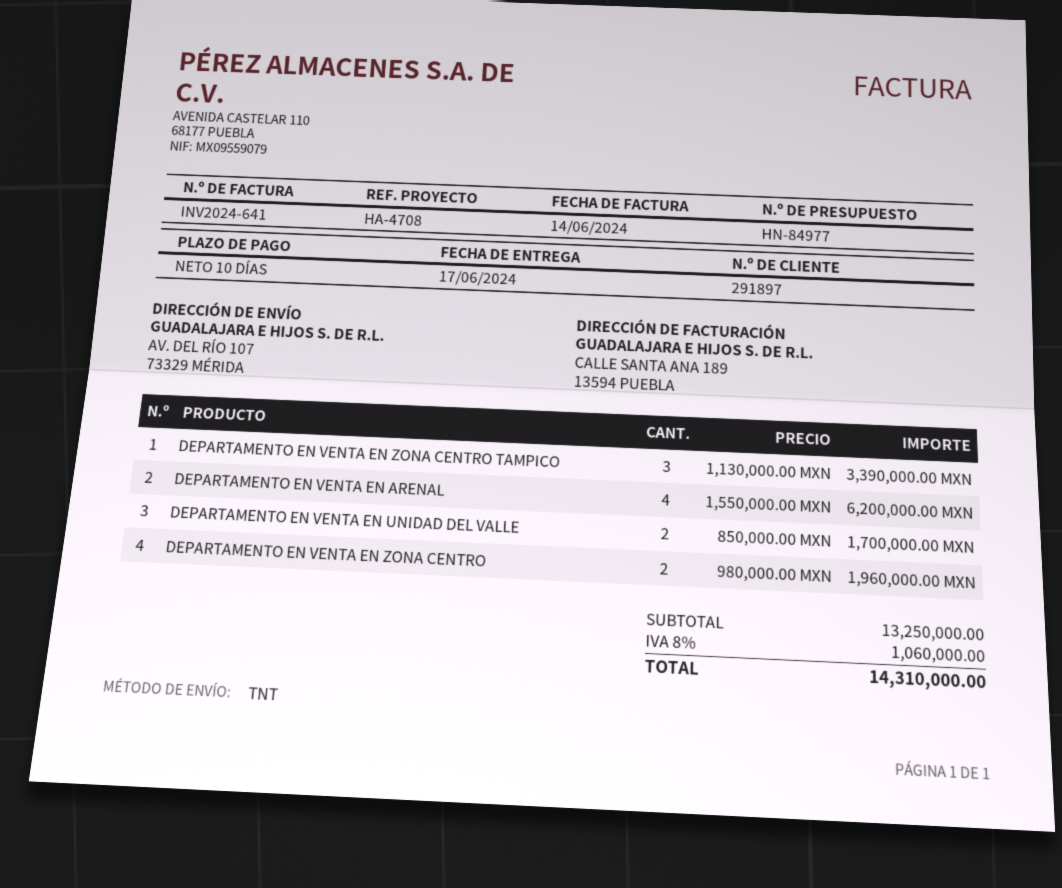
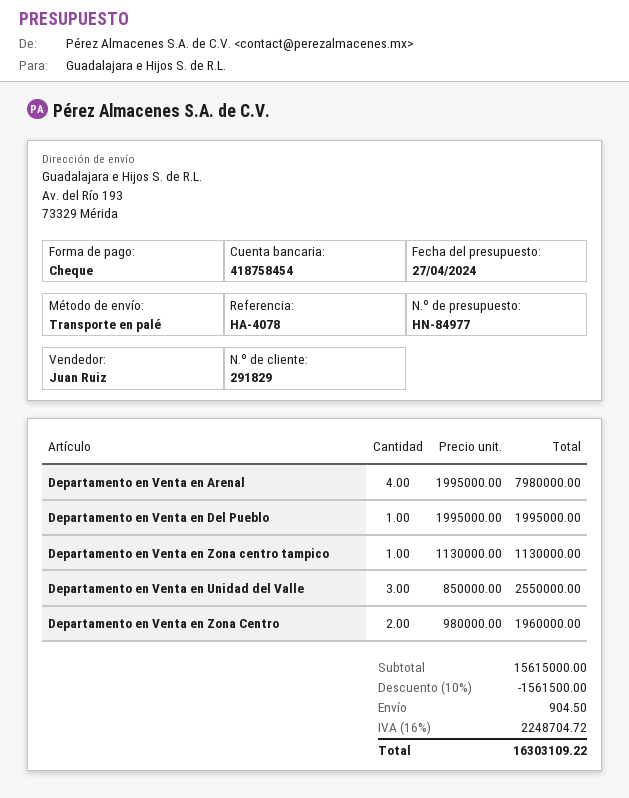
customer number: 291897 -> 291829
reference: HA-4708 -> HA-4078
shipping method: TNT -> pallet freight
ship to: AV. DEL RÍO 107, 73329 MÉRIDA -> Av. del Río 193, 73329 Mérida
DEPARTAMENTO EN VENTA EN ZONA CENTRO TAMPICO: 3 x 1130000.00 = 3390000.00 -> 1 x 1130000.00 = 1130000.00
DEPARTAMENTO EN VENTA EN ARENAL: 4 x 1550000.00 = 6200000.00 -> 4 x 1995000.00 = 7980000.00
DEPARTAMENTO EN VENTA EN UNIDAD DEL VALLE: 2 x 850000.00 = 1700000.00 -> 3 x 850000.00 = 2550000.00
Departamento en Venta en Del Pueblo: none -> 1 x 1995000.00 = 1995000.00
subtotal: 13250000.00 -> 15615000.00
discount: none -> 10% = 1561500.00
shipping: none -> 904.50
tax: 8% = 1060000.00 -> 16% = 2248704.72
total: 14310000.00 -> 16303109.22

